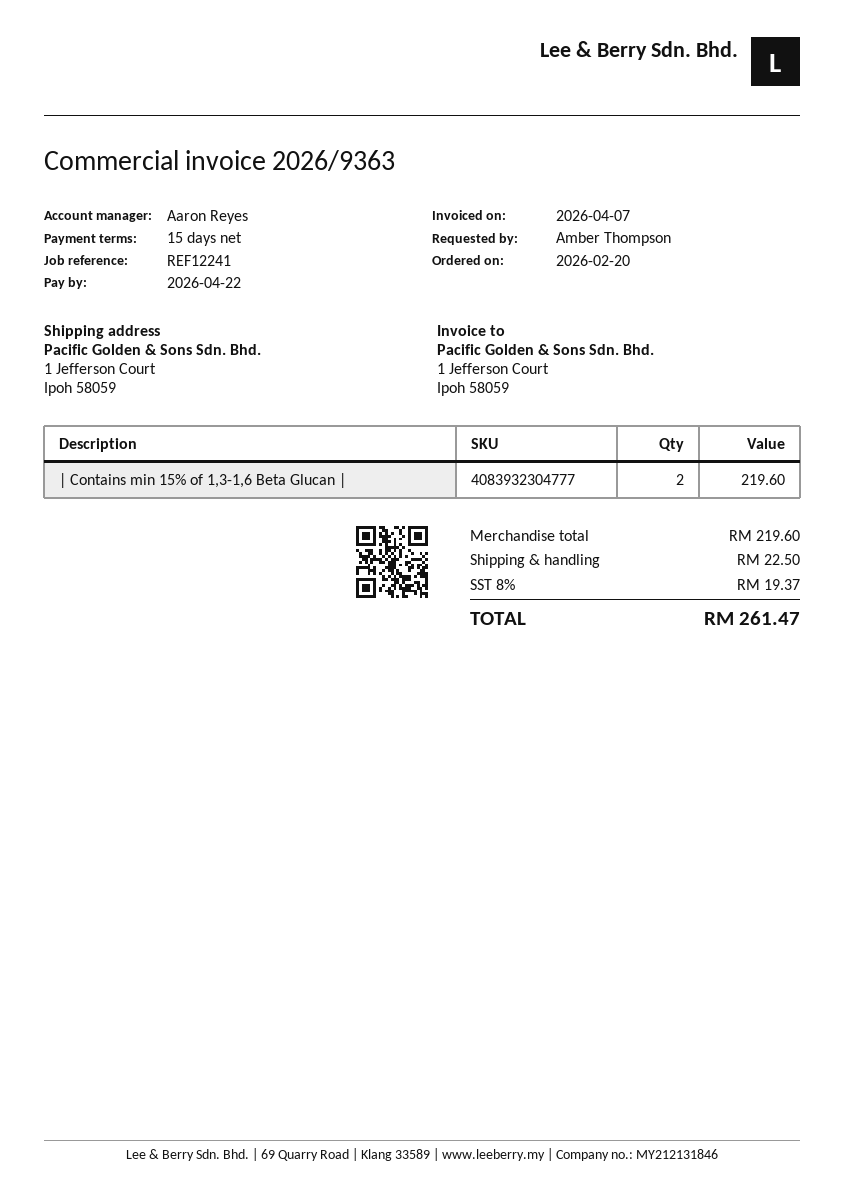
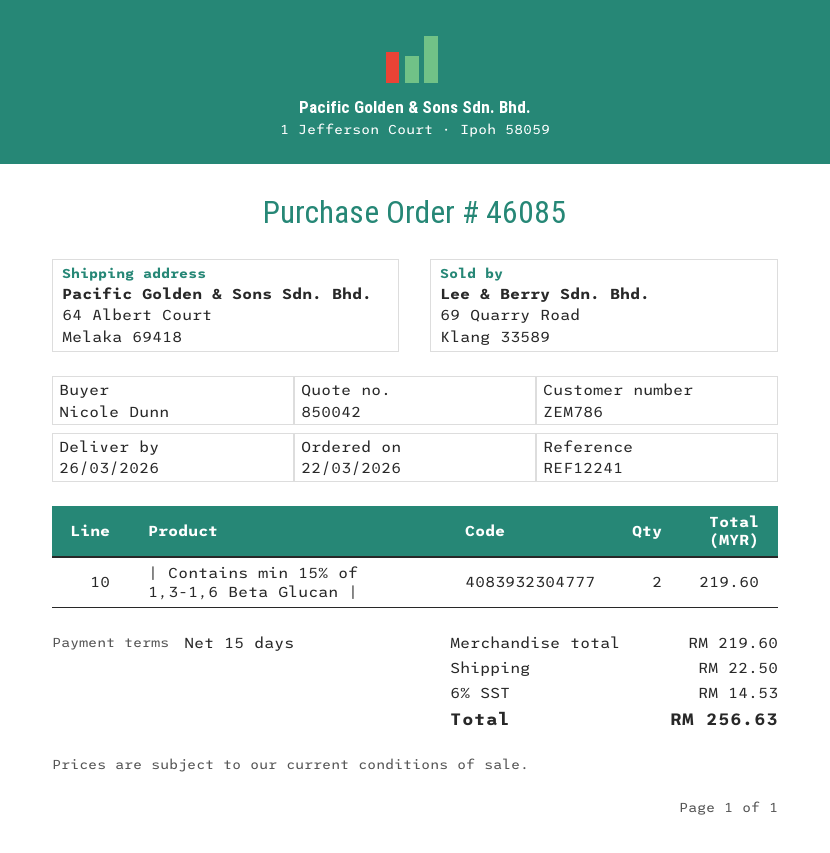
order date: 2026-02-20 -> 2026-03-22
ordered by: Amber Thompson -> Nicole Dunn
ship to: 1 Jefferson Court, Ipoh 58059 -> 64 Albert Court, Melaka 69418
tax: 8% = 19.37 -> 6% = 14.53
total: 261.47 -> 256.63

